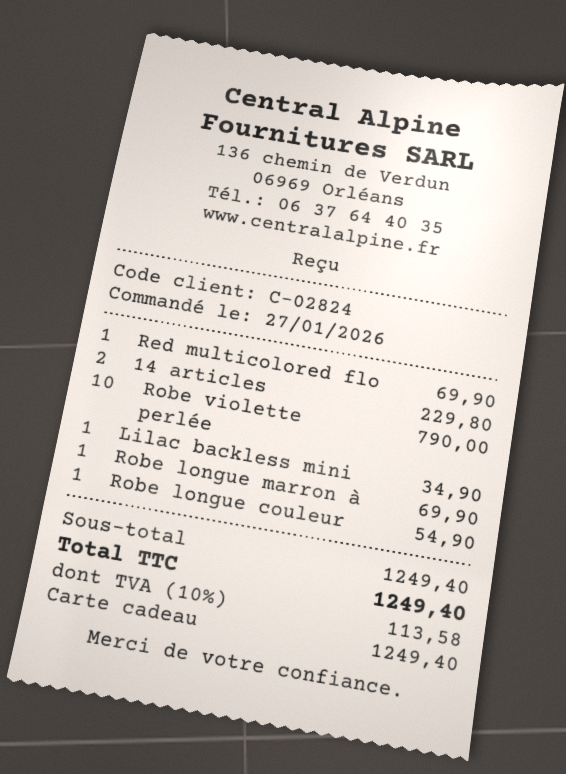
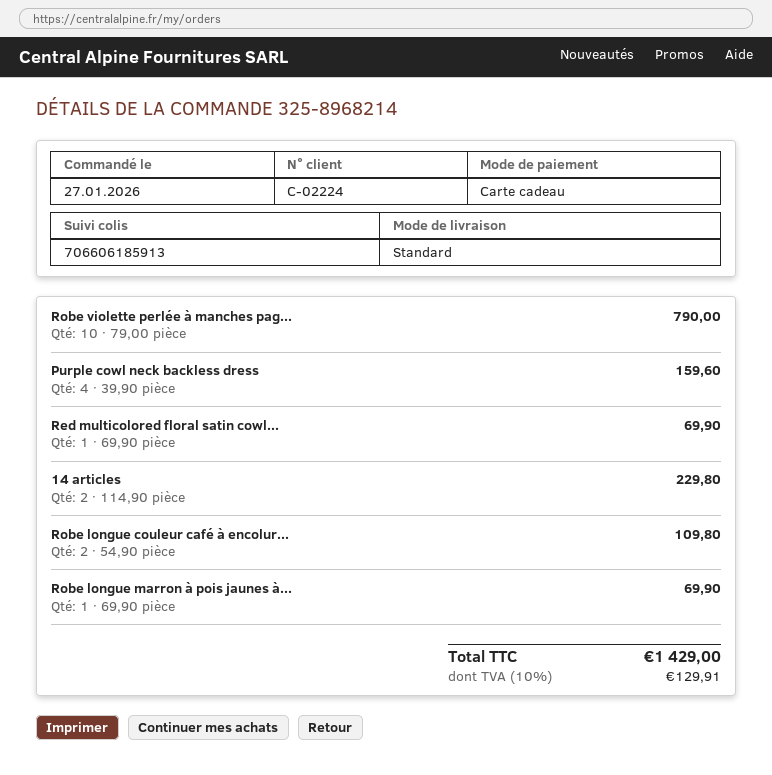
customer number: C-02824 -> C-02224
Lilac backless mini: 1 for 34.90 -> none
Robe longue couleur: 1 for 54.90 -> 2 for 109.80
Purple cowl neck backless dress: none -> 4 for 159.60
tax: 10% = 113.58 -> 10% = 129.91
total: 1249.40 -> 1429.00

